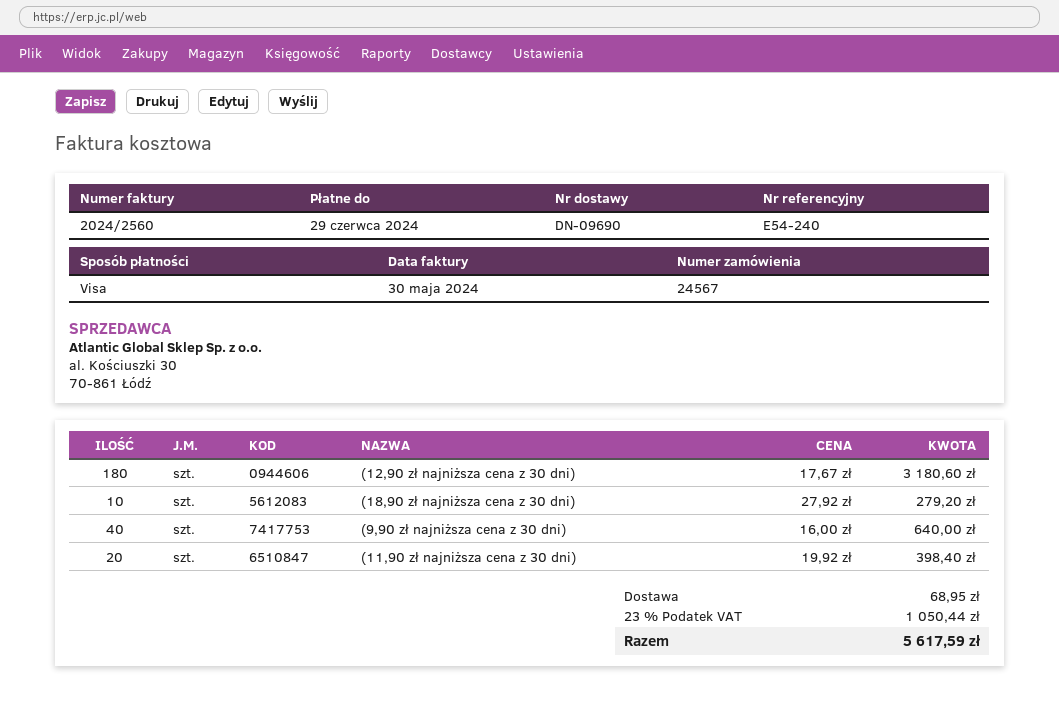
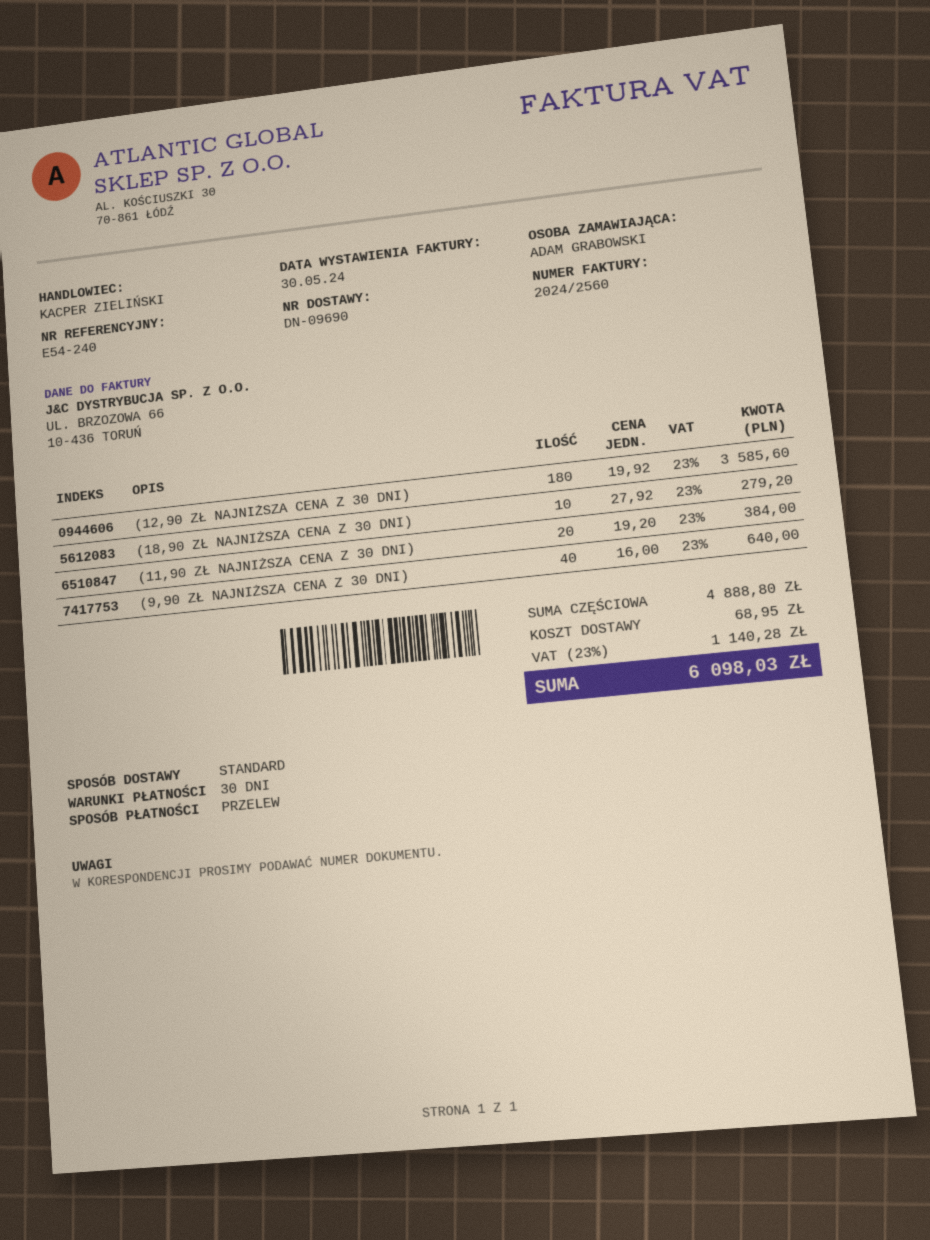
payment method: Visa -> bank transfer
(12,90 zł najniższa cena z 30 dni): 180 x 17.67 = 3180.60 -> 180 x 19.92 = 3585.60
(11,90 zł najniższa cena z 30 dni): 20 x 19.92 = 398.40 -> 20 x 19.20 = 384.00
tax: 23% = 1050.44 -> 23% = 1140.28
total: 5617.59 -> 6098.03

